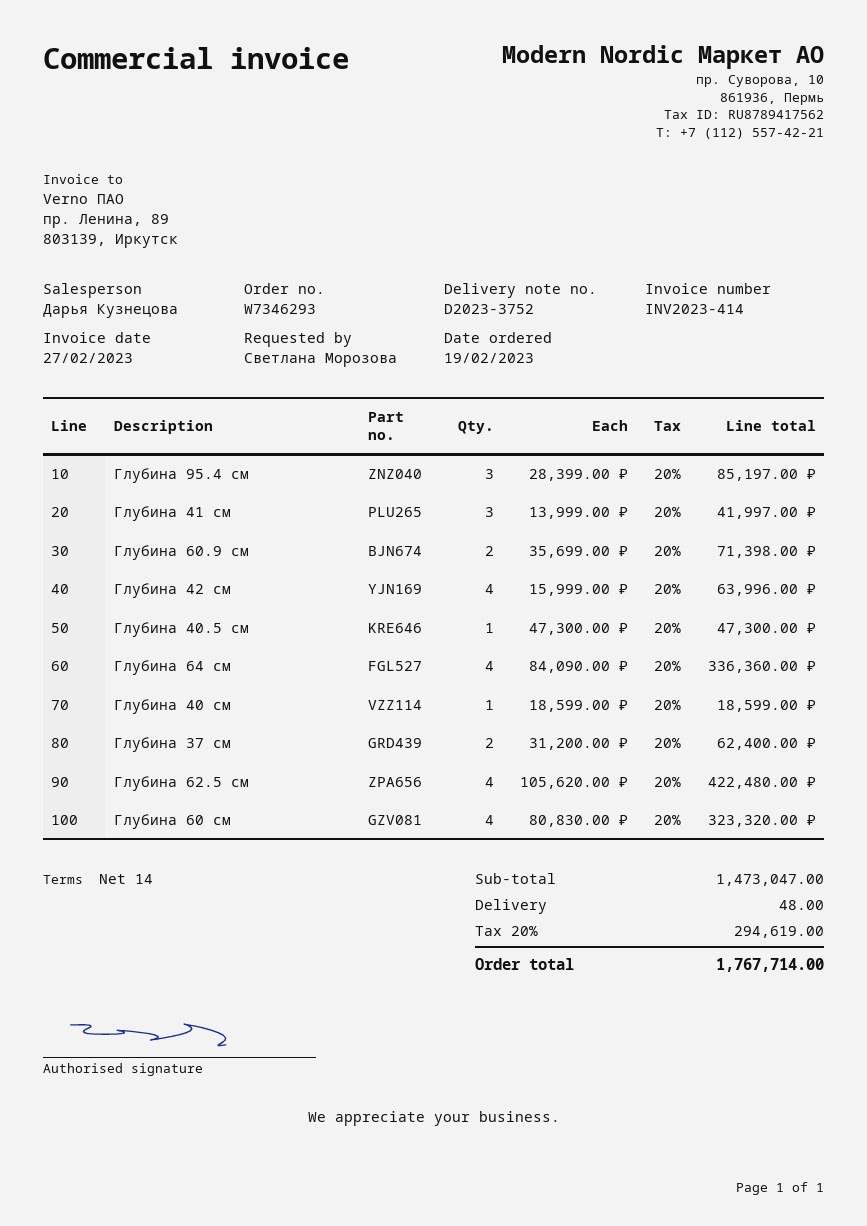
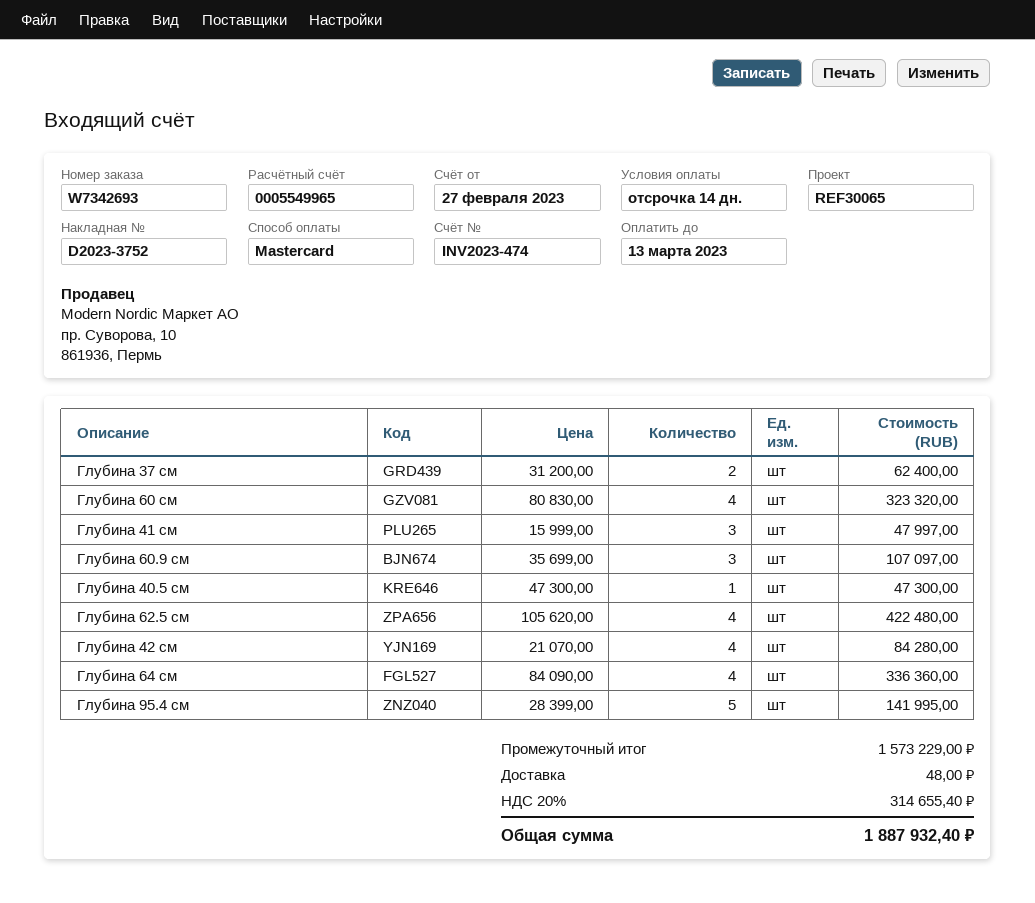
order number: W7346293 -> W7342693
invoice number: INV2023-414 -> INV2023-474
Глубина 95.4 см: 3 x 28399.00 = 85197.00 -> 5 x 28399.00 = 141995.00
Глубина 41 см: 3 x 13999.00 = 41997.00 -> 3 x 15999.00 = 47997.00
Глубина 60.9 см: 2 x 35699.00 = 71398.00 -> 3 x 35699.00 = 107097.00
Глубина 42 см: 4 x 15999.00 = 63996.00 -> 4 x 21070.00 = 84280.00
Глубина 40 см: 1 x 18599.00 = 18599.00 -> none
subtotal: 1473047.00 -> 1573229.00
tax: 20% = 294619.00 -> 20% = 314655.40
total: 1767714.00 -> 1887932.40

